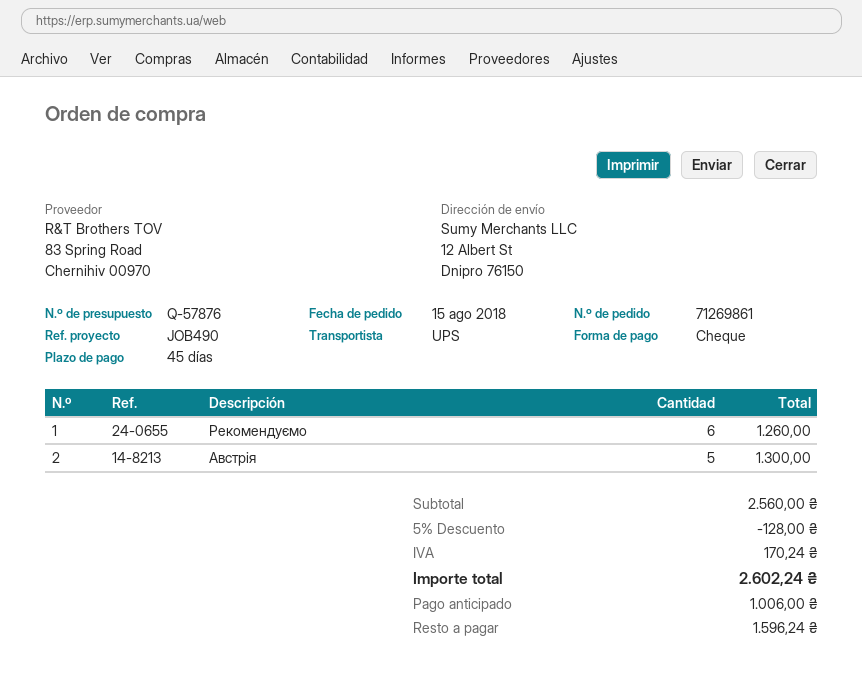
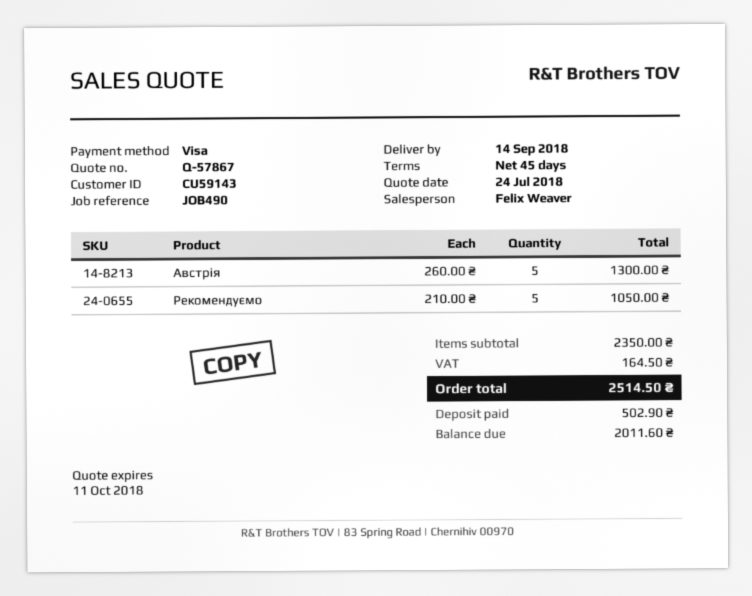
quote number: Q-57876 -> Q-57867
payment method: cheque -> Visa
Рекомендуємо: 6 for 1260.00 -> 5 for 1050.00
subtotal: 2560.00 -> 2350.00
discount: 5% = 128.00 -> none
tax: 170.24 -> 164.50
total: 2602.24 -> 2514.50
deposit: 1006.00 -> 502.90
balance: 1596.24 -> 2011.60

